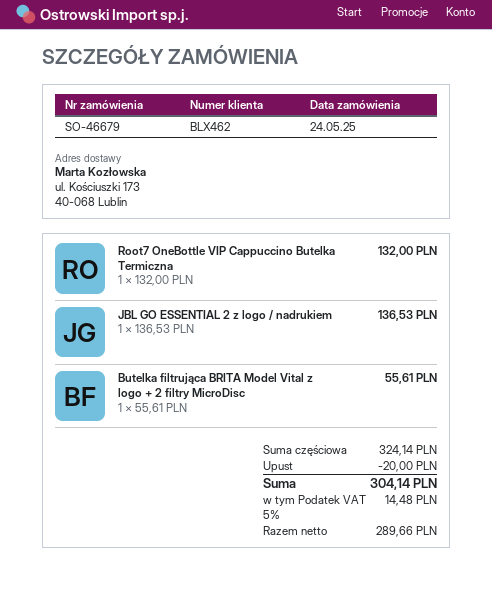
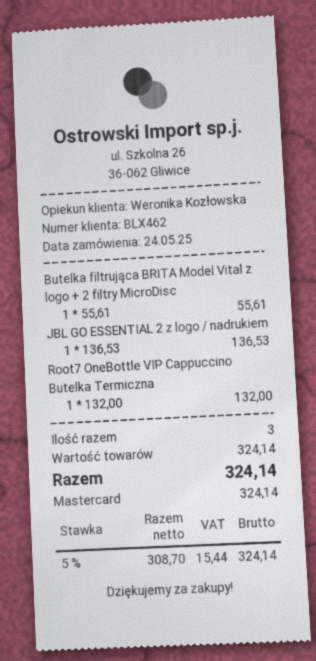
discount: 20.00 -> none
net: 289.66 -> 308.70
tax: 5% = 14.48 -> 5% = 15.44
total: 304.14 -> 324.14

